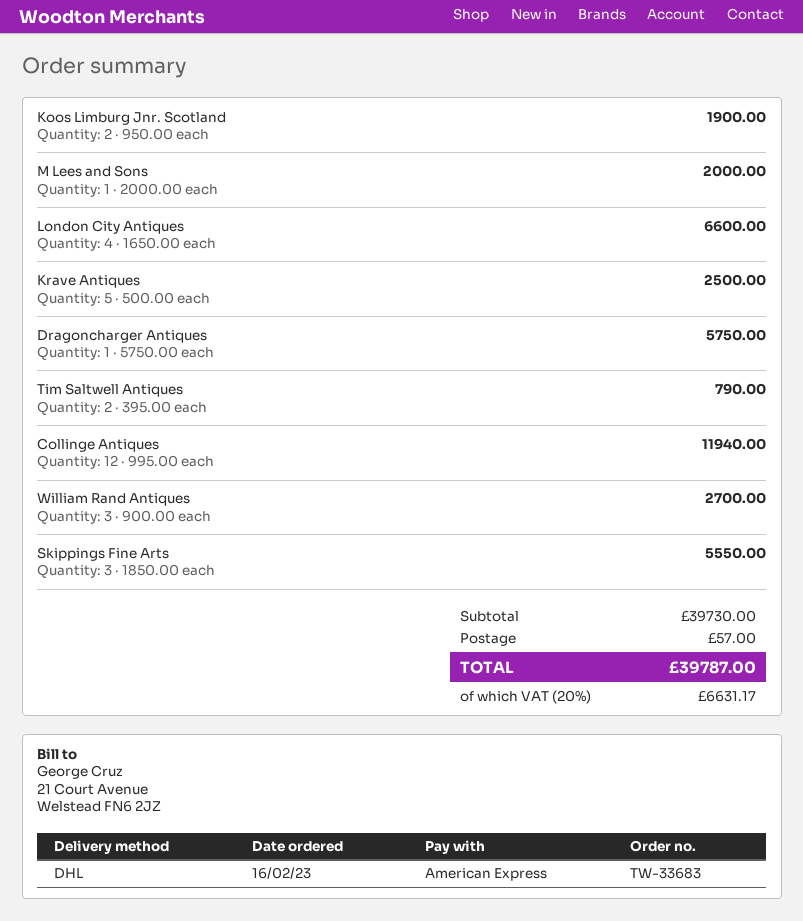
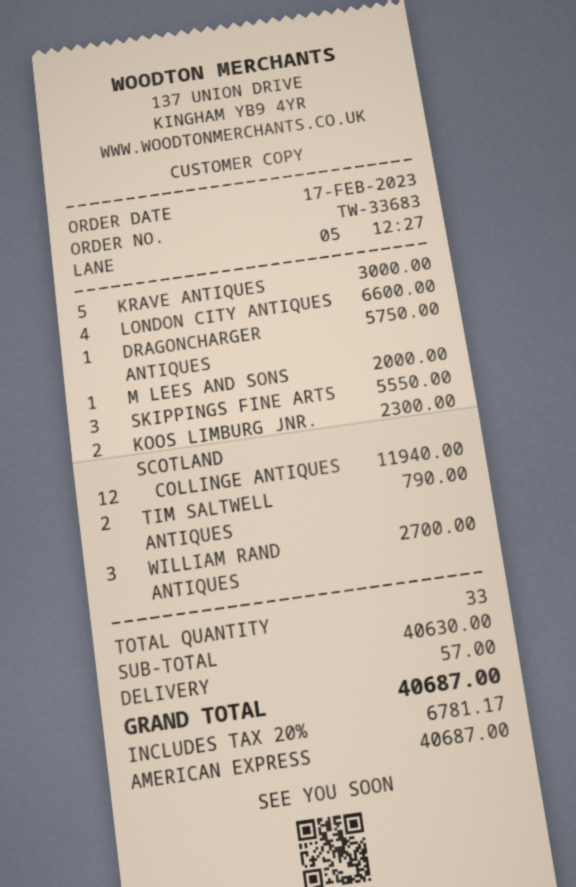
order date: 2023-02-16 -> 2023-02-17
Koos Limburg Jnr. Scotland: 2 for 1900.00 -> 2 for 2300.00
Krave Antiques: 5 for 2500.00 -> 5 for 3000.00
subtotal: 39730.00 -> 40630.00
tax: 20% = 6631.17 -> 20% = 6781.17
total: 39787.00 -> 40687.00

